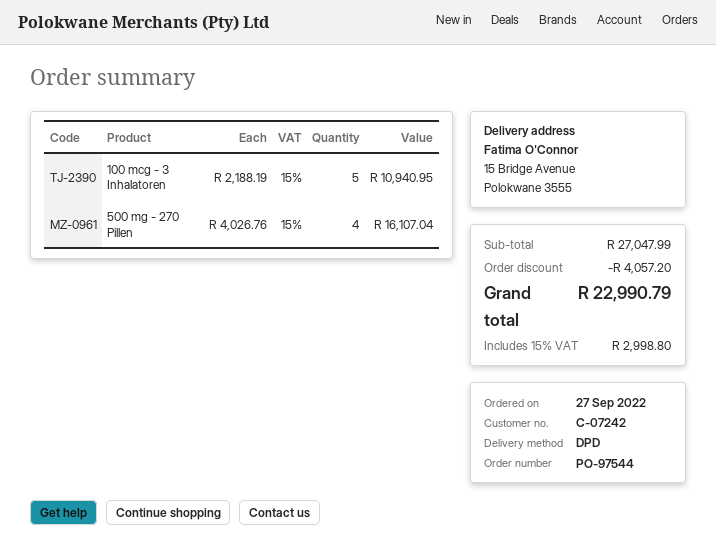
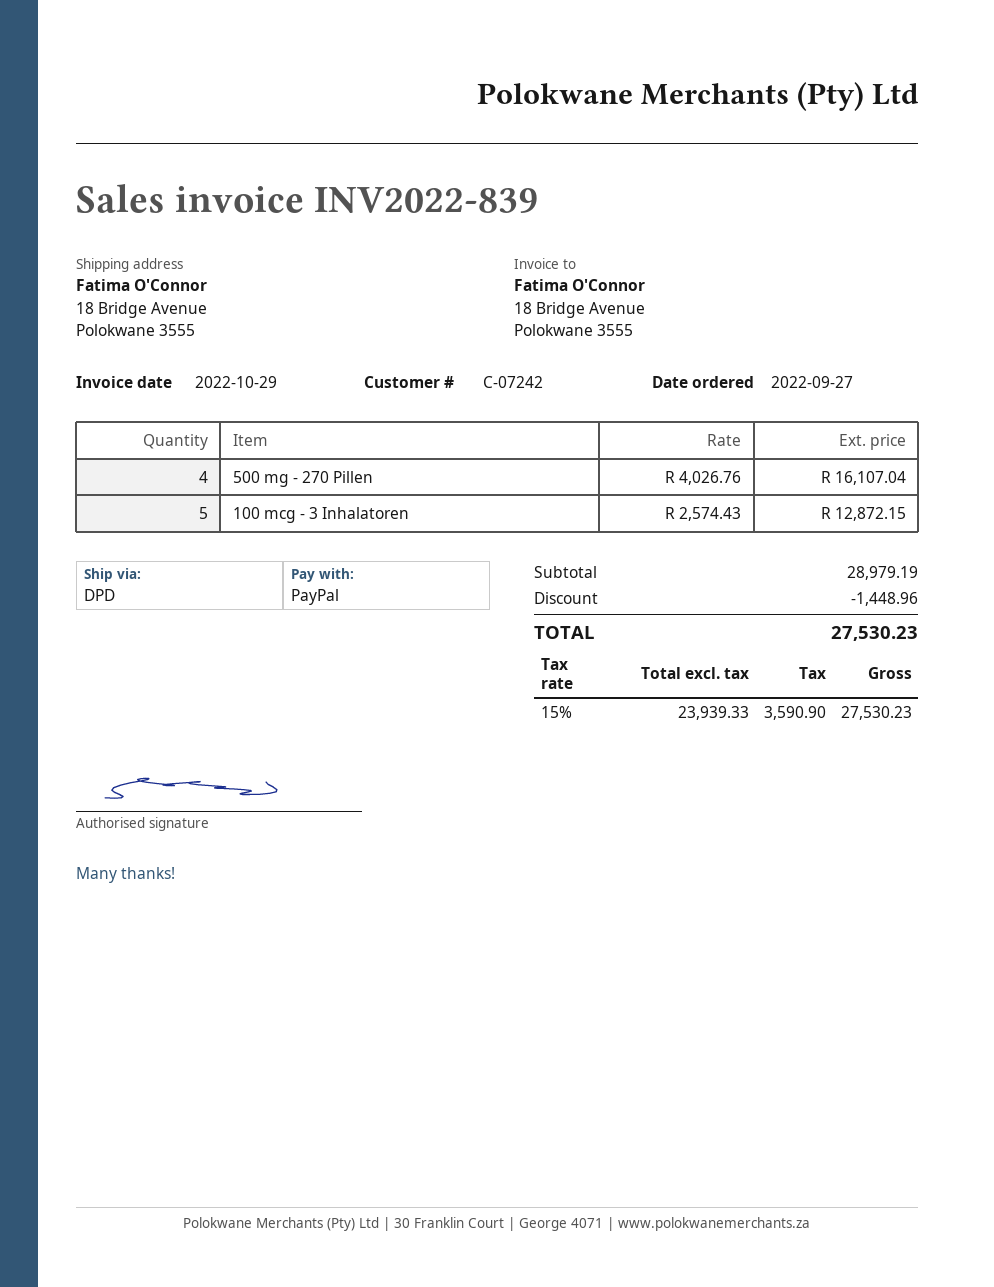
ship to: 15 Bridge Avenue, Polokwane 3555 -> 18 Bridge Avenue, Polokwane 3555
100 mcg - 3 Inhalatoren: 5 x 2188.19 = 10940.95 -> 5 x 2574.43 = 12872.15
subtotal: 27047.99 -> 28979.19
discount: 4057.20 -> 1448.96
tax: 15% = 2998.80 -> 15% = 3590.90
total: 22990.79 -> 27530.23

